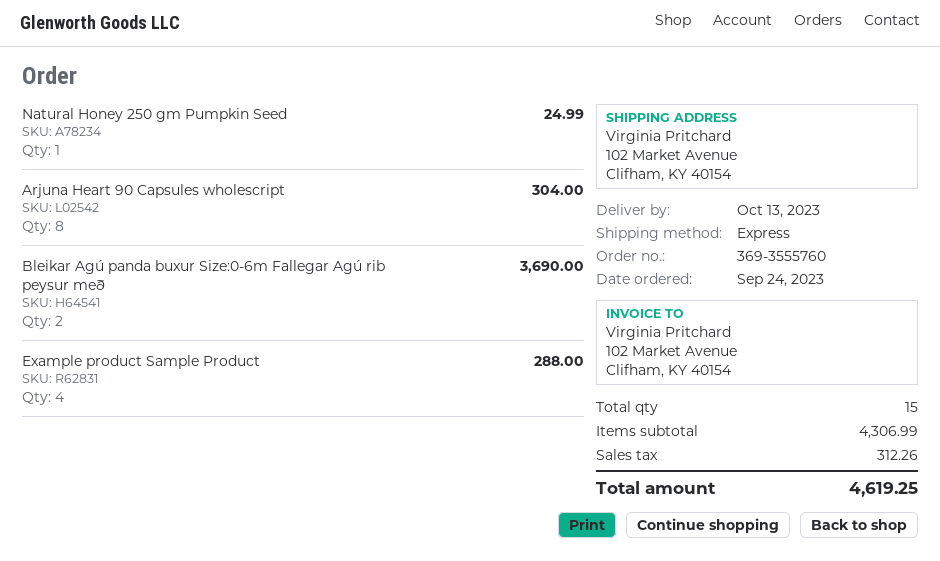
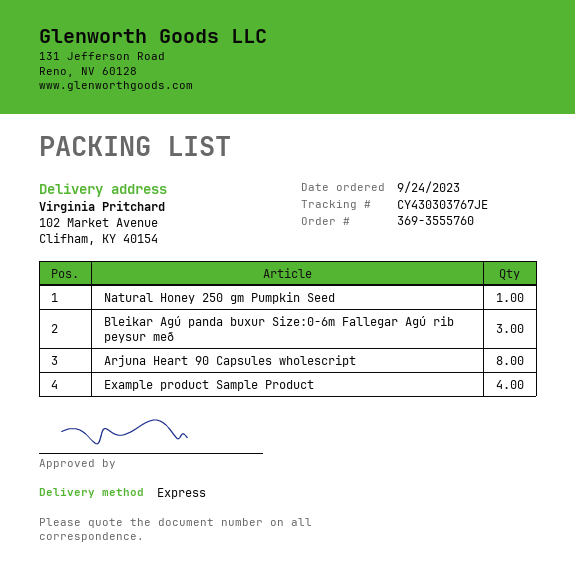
Bleikar Agú panda buxur Size:0-6m Fallegar Agú rib peysur með: 2 -> 3

